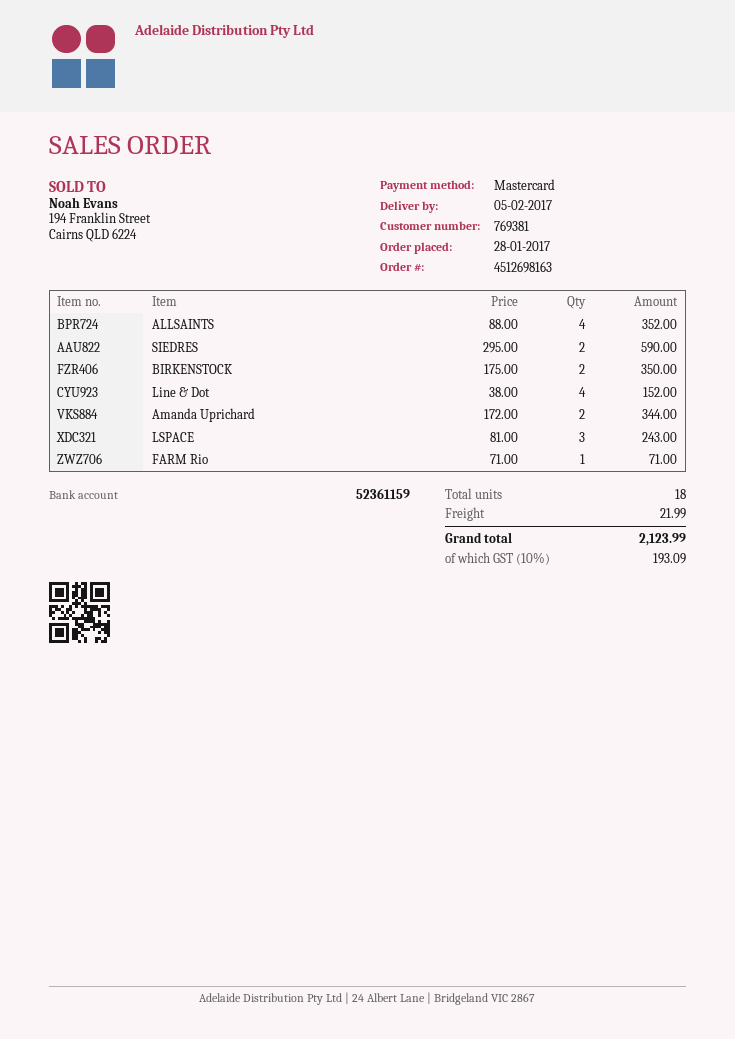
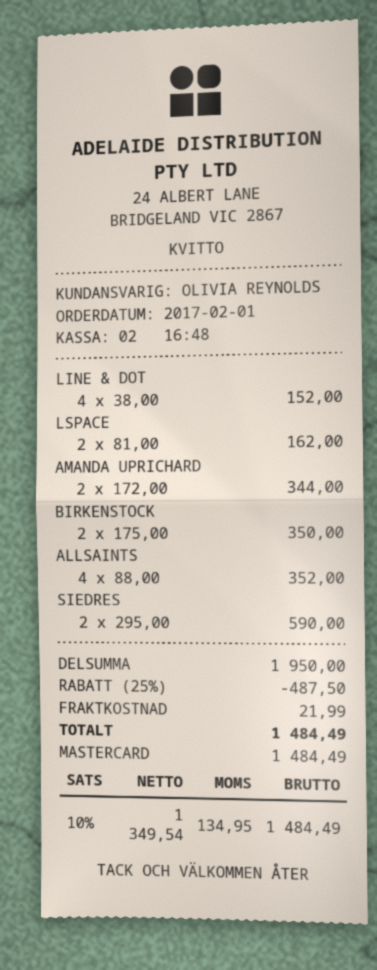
order date: 2017-01-28 -> 2017-02-01
LSPACE: 3 x 81.00 = 243.00 -> 2 x 81.00 = 162.00
FARM Rio: 1 x 71.00 = 71.00 -> none
discount: none -> 25% = 487.50
tax: 10% = 193.09 -> 10% = 134.95
total: 2123.99 -> 1484.49

